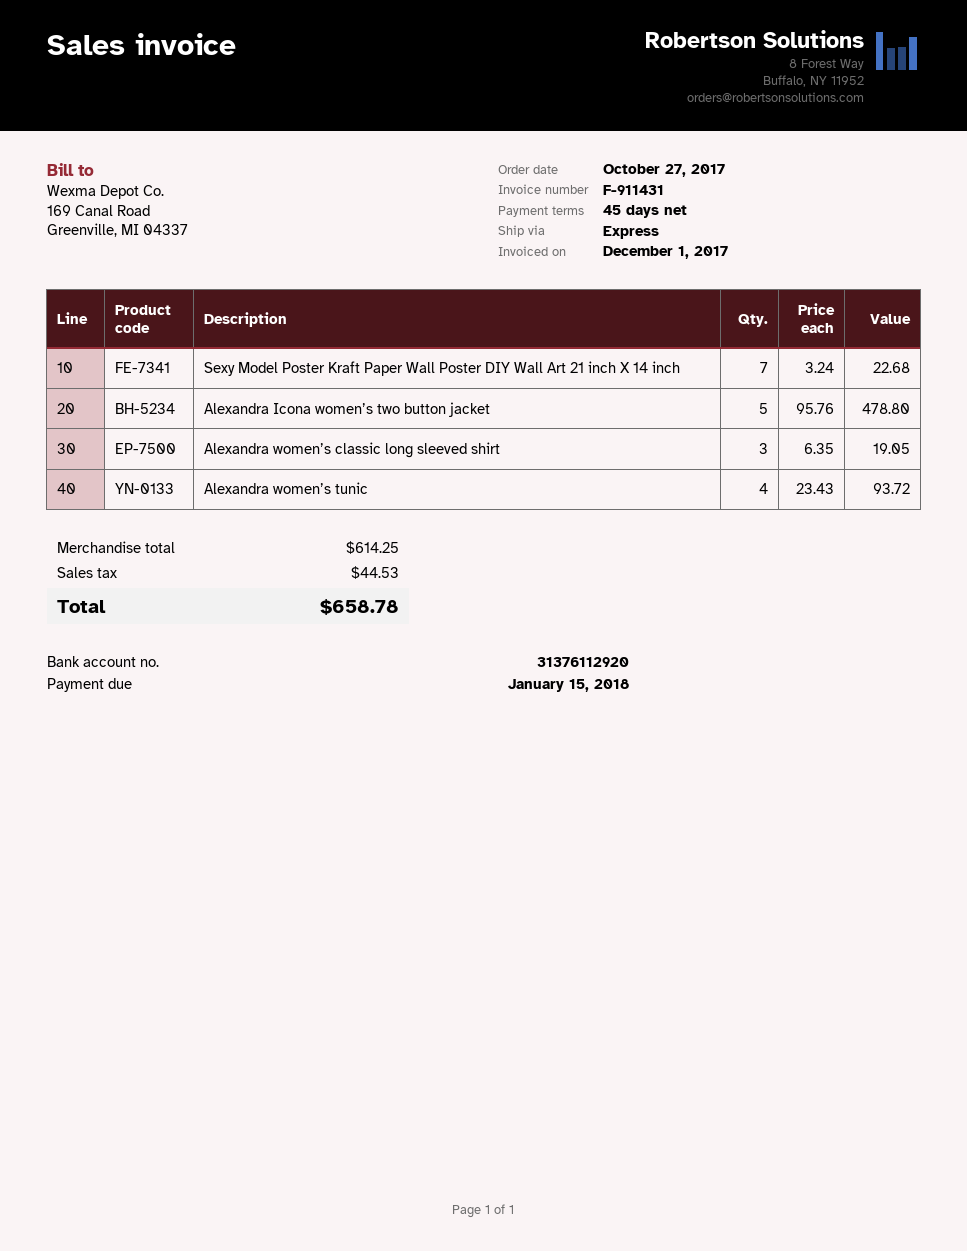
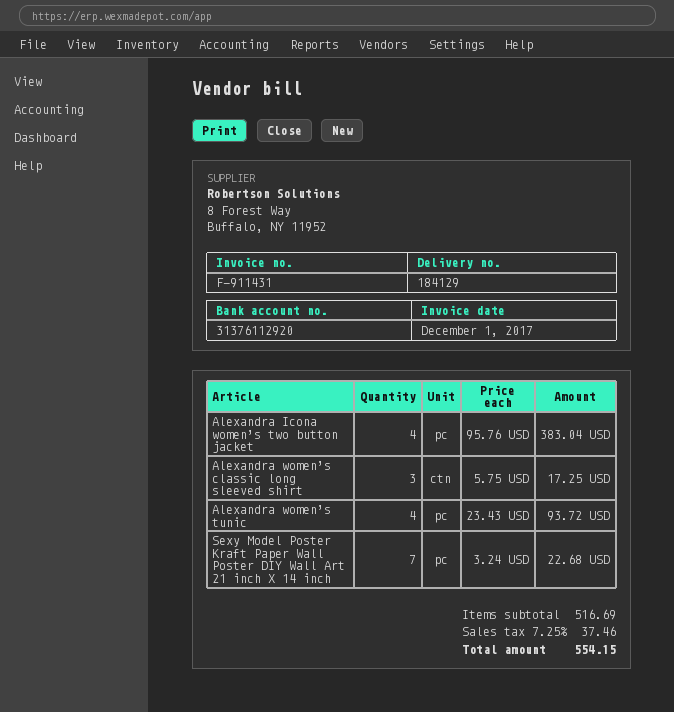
Alexandra Icona women’s two button jacket: 5 x 95.76 = 478.80 -> 4 x 95.76 = 383.04
Alexandra women’s classic long sleeved shirt: 3 x 6.35 = 19.05 -> 3 x 5.75 = 17.25
subtotal: 614.25 -> 516.69
tax: 44.53 -> 37.46
total: 658.78 -> 554.15

